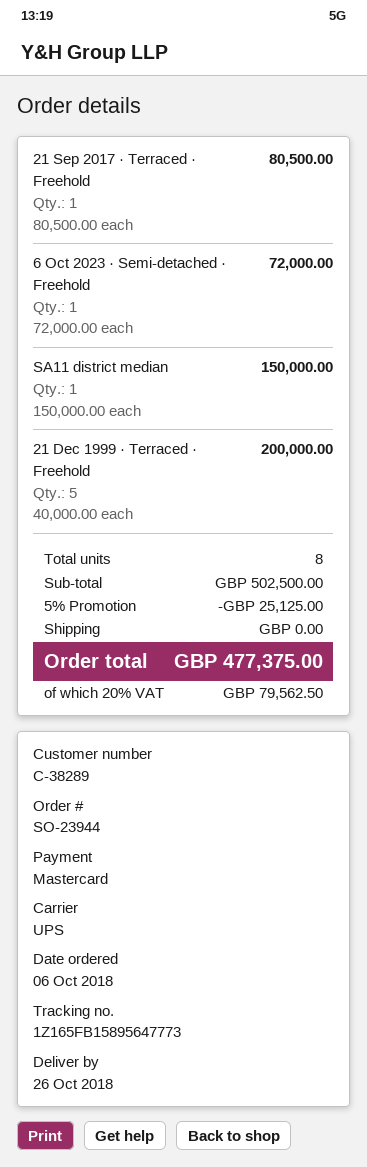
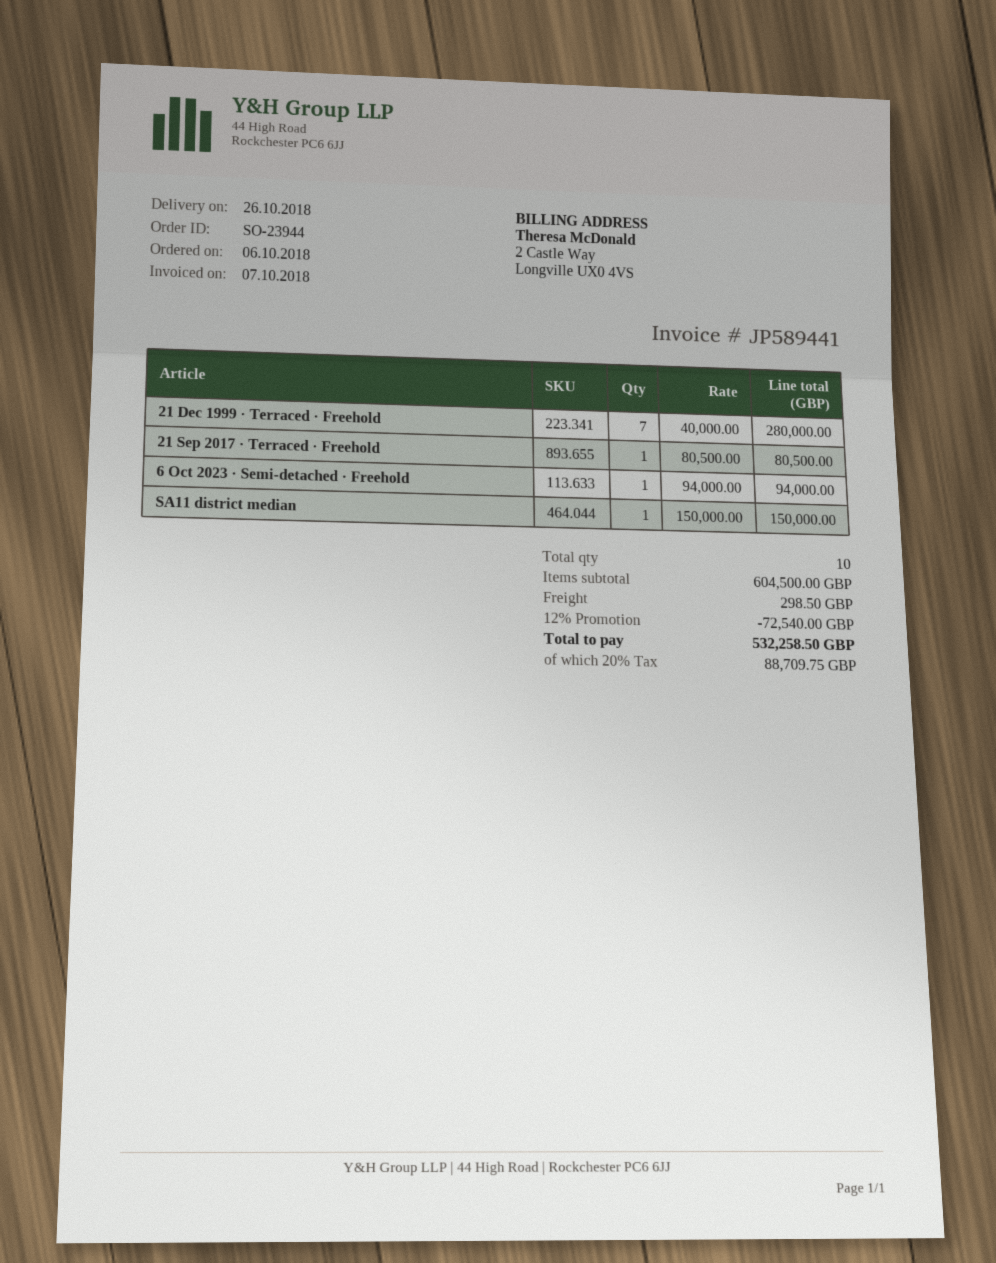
6 Oct 2023 · Semi-detached · Freehold: 1 x 72000.00 = 72000.00 -> 1 x 94000.00 = 94000.00
21 Dec 1999 · Terraced · Freehold: 5 x 40000.00 = 200000.00 -> 7 x 40000.00 = 280000.00
total quantity: 8 -> 10
subtotal: 502500.00 -> 604500.00
discount: 5% = 25125.00 -> 12% = 72540.00
shipping: 0.00 -> 298.50
tax: 20% = 79562.50 -> 20% = 88709.75
total: 477375.00 -> 532258.50

